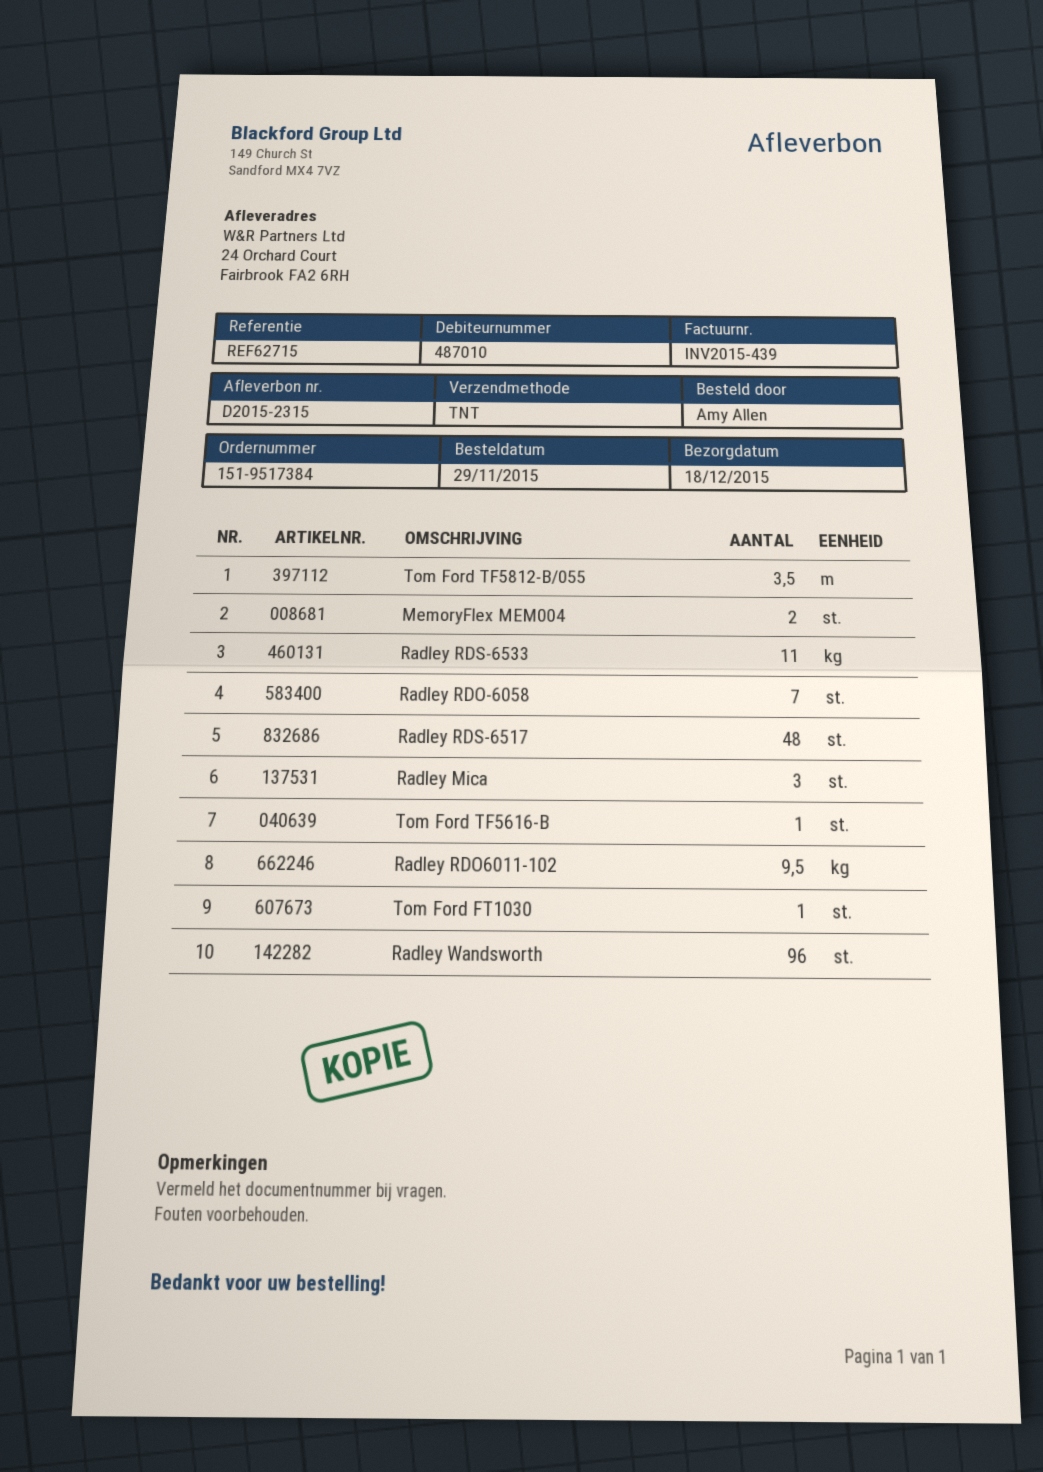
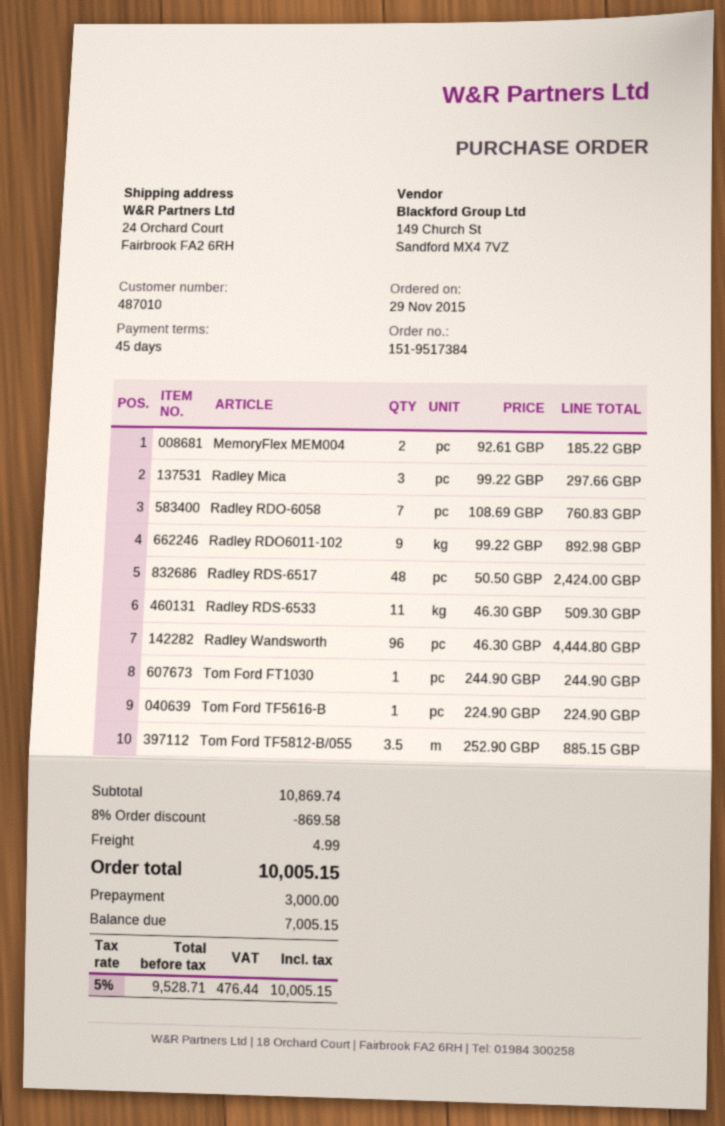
Radley RDO6011-102: 9.5 -> 9

